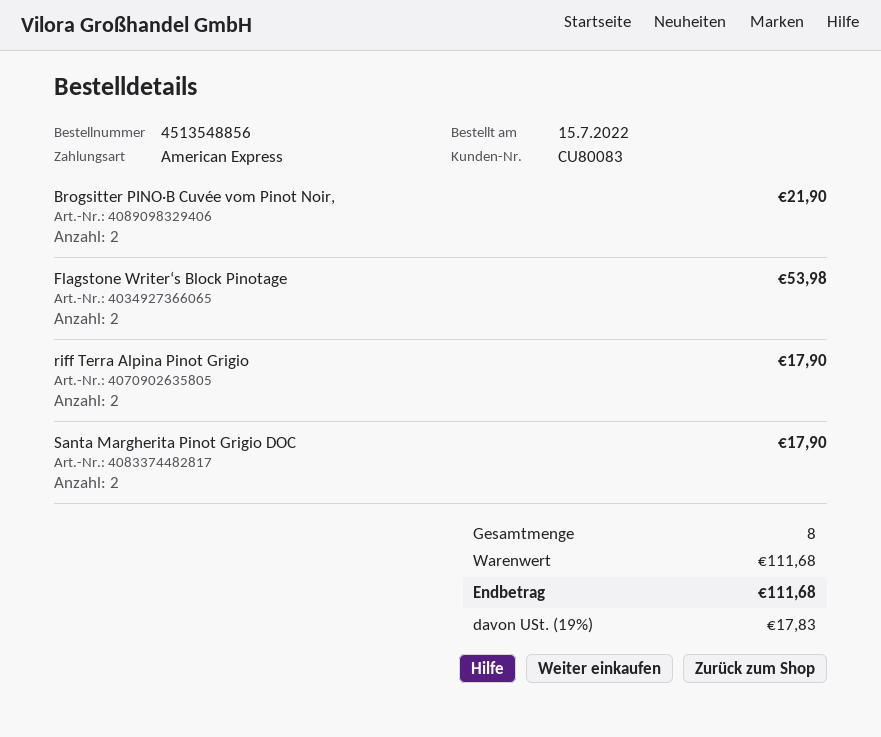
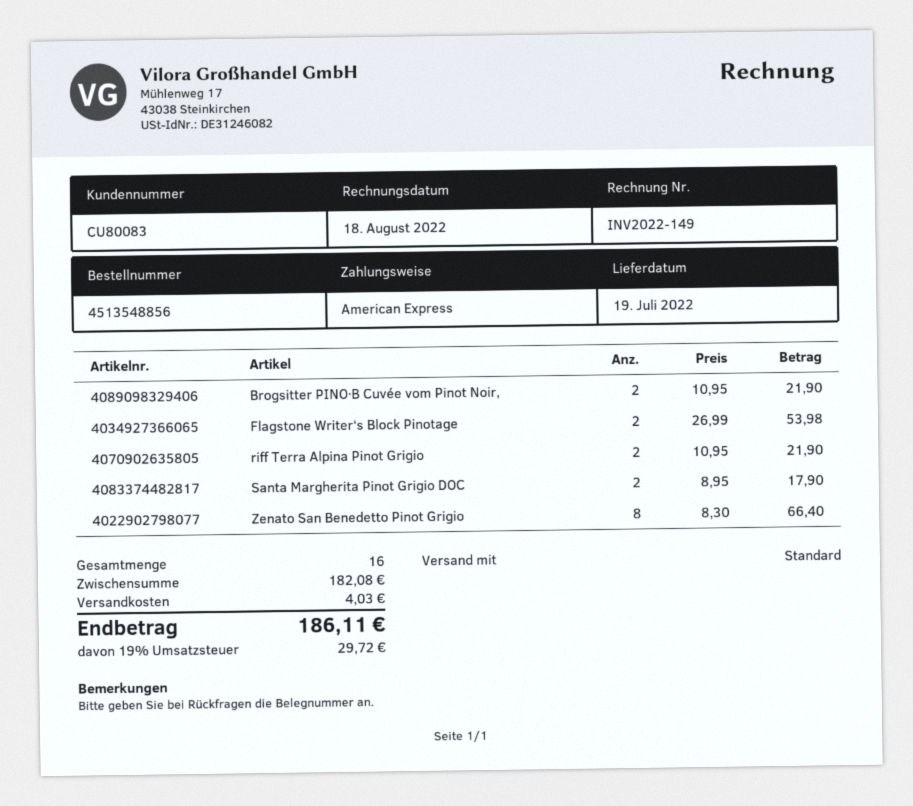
riff Terra Alpina Pinot Grigio: 2 for 17.90 -> 2 for 21.90
Zenato San Benedetto Pinot Grigio: none -> 8 for 66.40
total quantity: 8 -> 16
subtotal: 111.68 -> 182.08
shipping: none -> 4.03
tax: 19% = 17.83 -> 19% = 29.72
total: 111.68 -> 186.11

